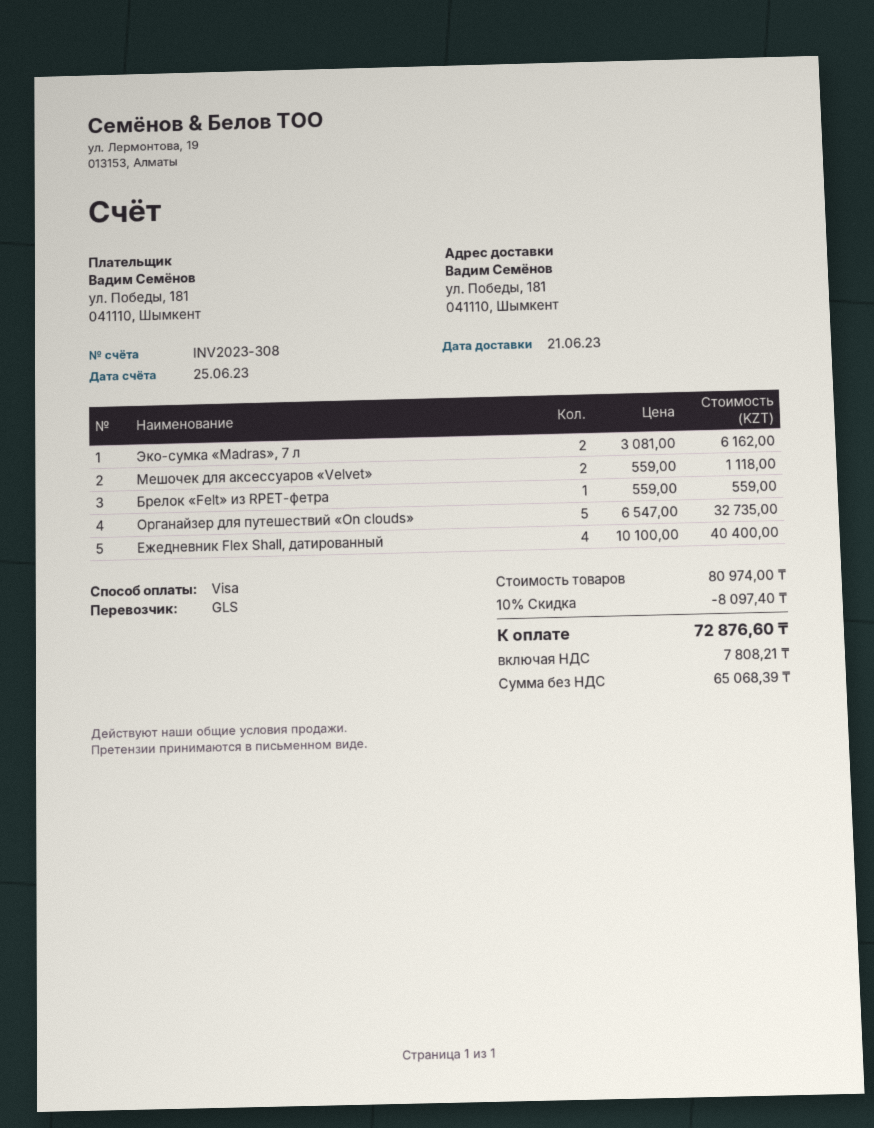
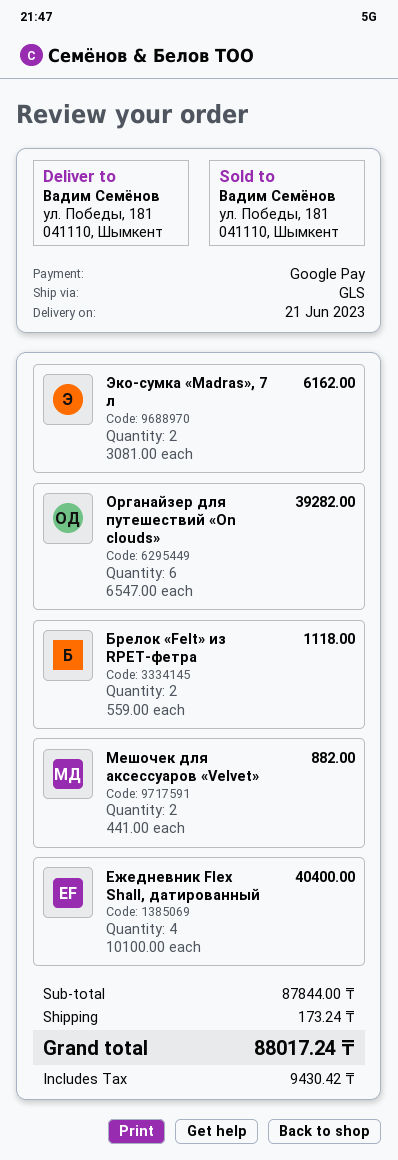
payment method: Visa -> Google Pay
Мешочек для аксессуаров «Velvet»: 2 x 559.00 = 1118.00 -> 2 x 441.00 = 882.00
Брелок «Felt» из RPET-фетра: 1 x 559.00 = 559.00 -> 2 x 559.00 = 1118.00
Органайзер для путешествий «On clouds»: 5 x 6547.00 = 32735.00 -> 6 x 6547.00 = 39282.00
subtotal: 80974.00 -> 87844.00
discount: 10% = 8097.40 -> none
shipping: none -> 173.24
tax: 7808.21 -> 9430.42
total: 72876.60 -> 88017.24

